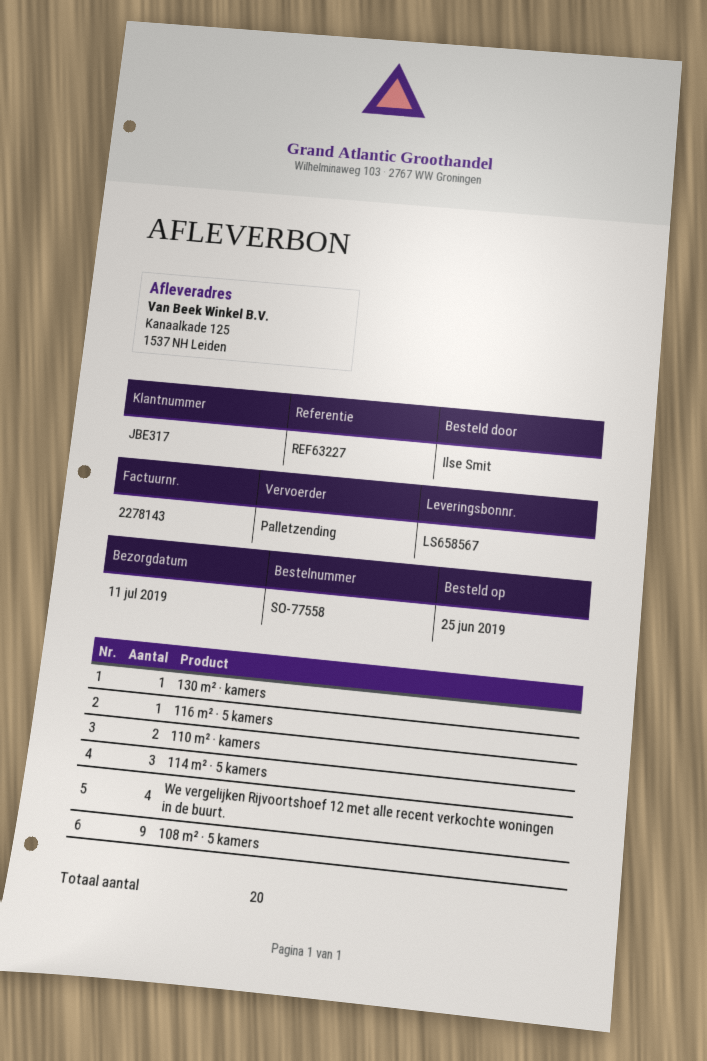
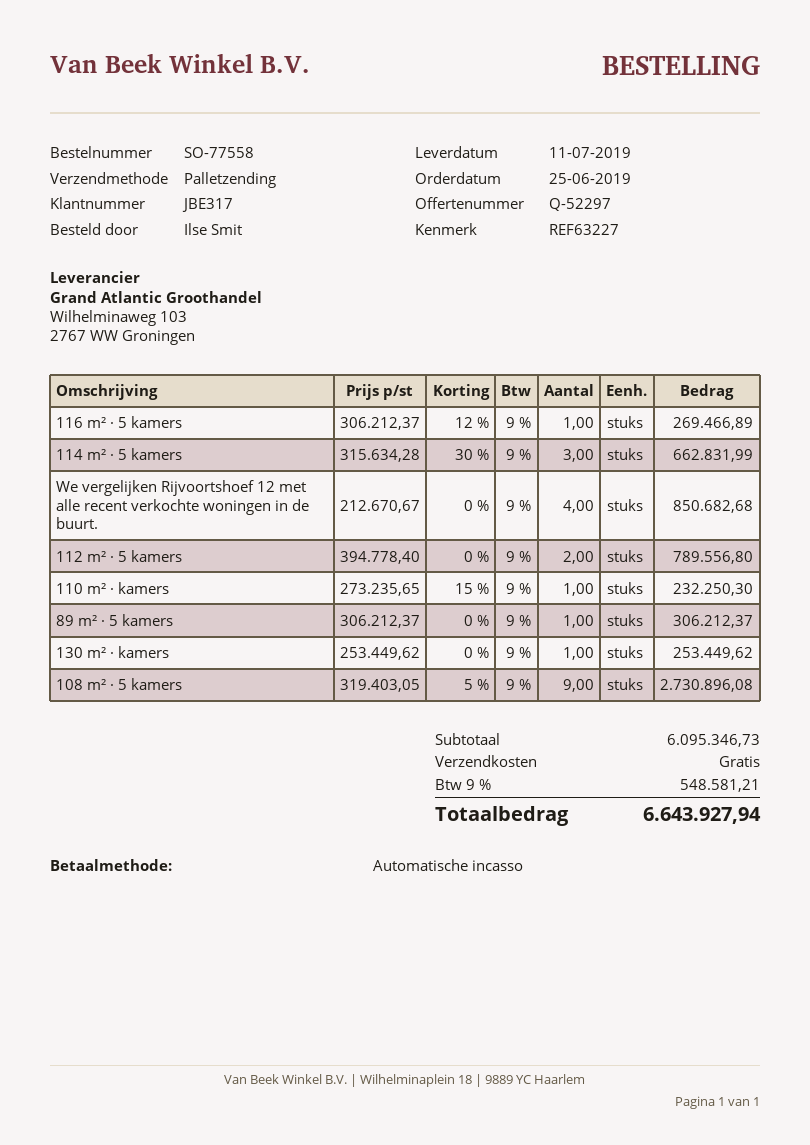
110 m² · kamers: 2 -> 1
112 m² · 5 kamers: none -> 2
89 m² · 5 kamers: none -> 1

